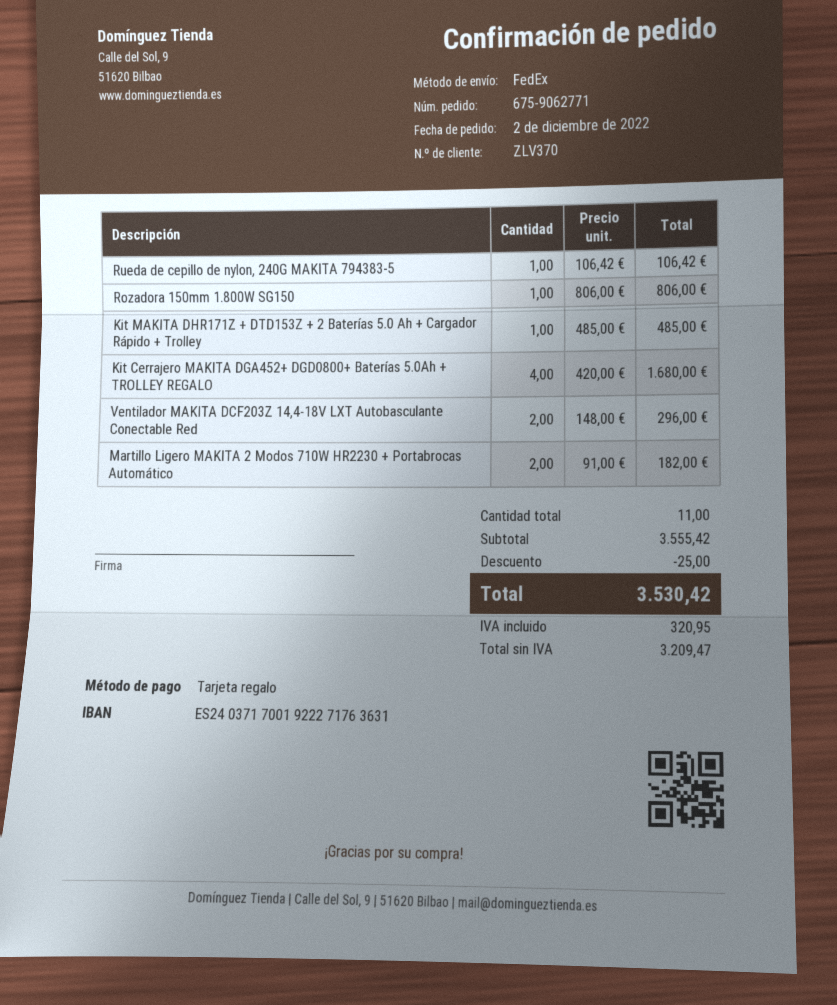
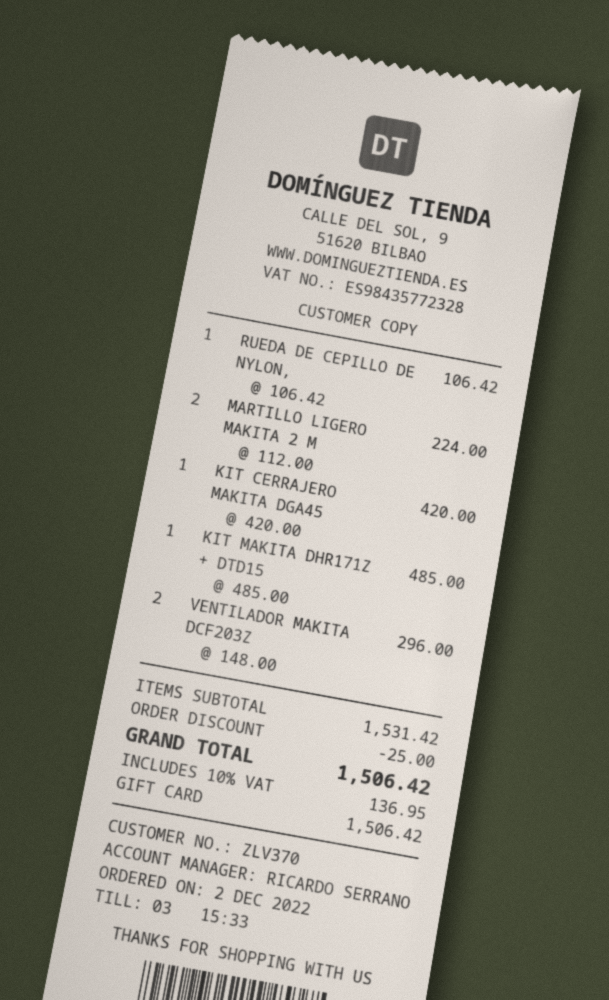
Rozadora 150mm 1.800W SG150: 1 x 806.00 = 806.00 -> none
Kit Cerrajero MAKITA DGA452+ DGD0800+ Baterías 5.0Ah + TROLLEY REGALO: 4 x 420.00 = 1680.00 -> 1 x 420.00 = 420.00
Martillo Ligero MAKITA 2 Modos 710W HR2230 + Portabrocas Automático: 2 x 91.00 = 182.00 -> 2 x 112.00 = 224.00
subtotal: 3555.42 -> 1531.42
tax: 320.95 -> 136.95
total: 3530.42 -> 1506.42

